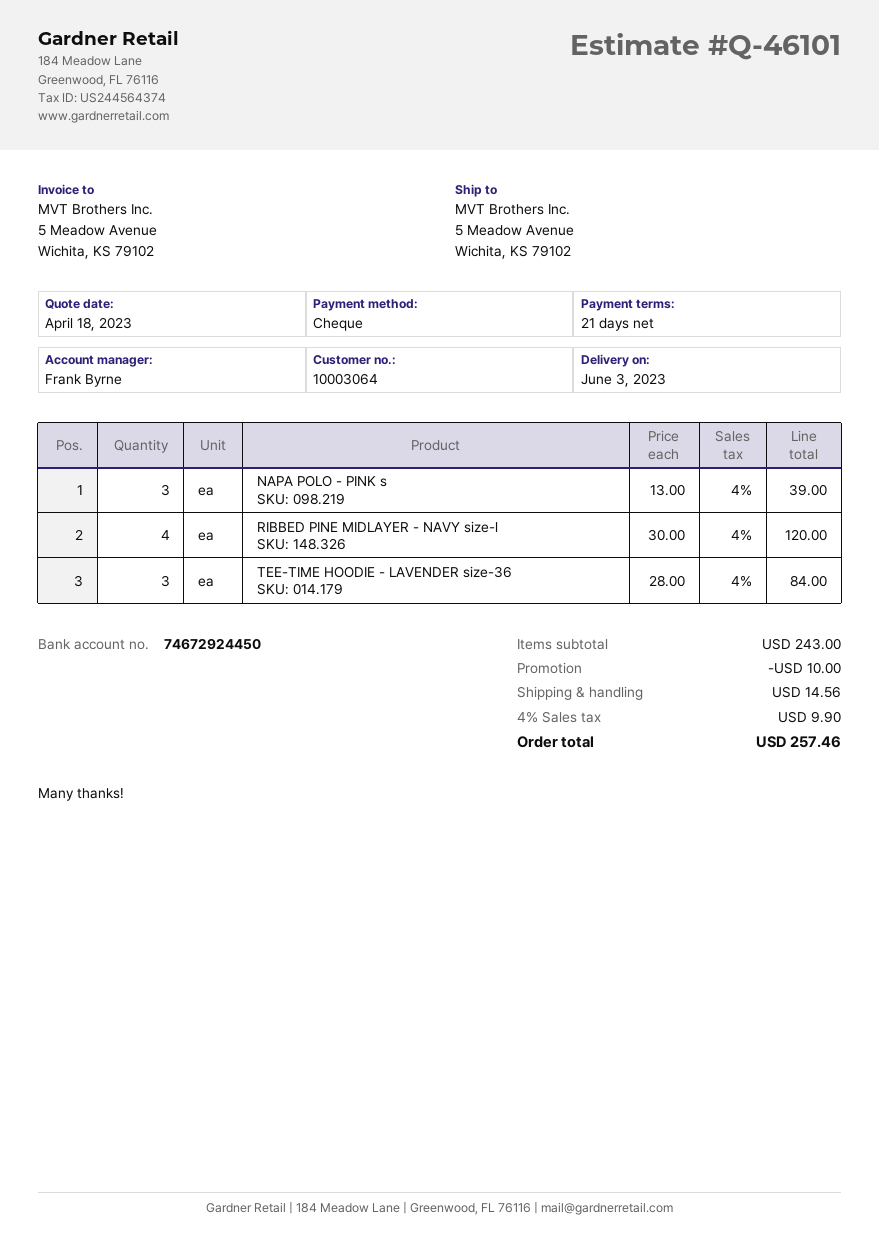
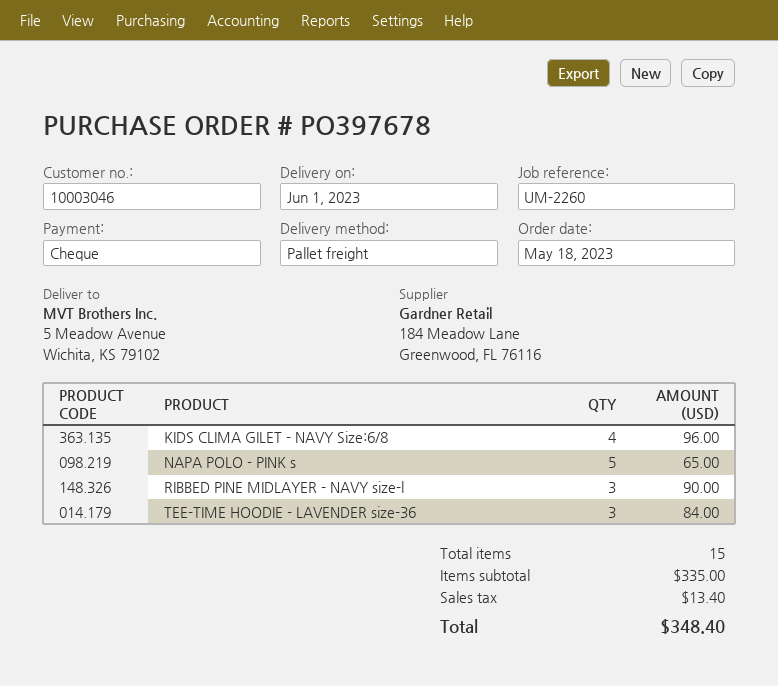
delivery date: 2023-06-03 -> 2023-06-01
customer number: 10003064 -> 10003046
NAPA POLO - PINK s: 3 for 39.00 -> 5 for 65.00
RIBBED PINE MIDLAYER - NAVY size-l: 4 for 120.00 -> 3 for 90.00
KIDS CLIMA GILET - NAVY Size:6/8: none -> 4 for 96.00
subtotal: 243.00 -> 335.00
discount: 10.00 -> none
shipping: 14.56 -> none
tax: 9.90 -> 13.40
total: 257.46 -> 348.40

